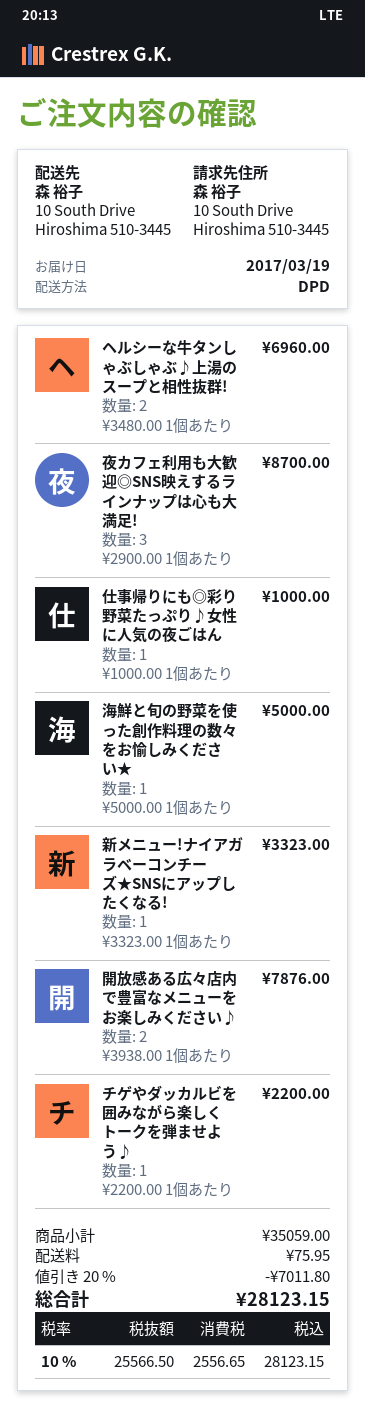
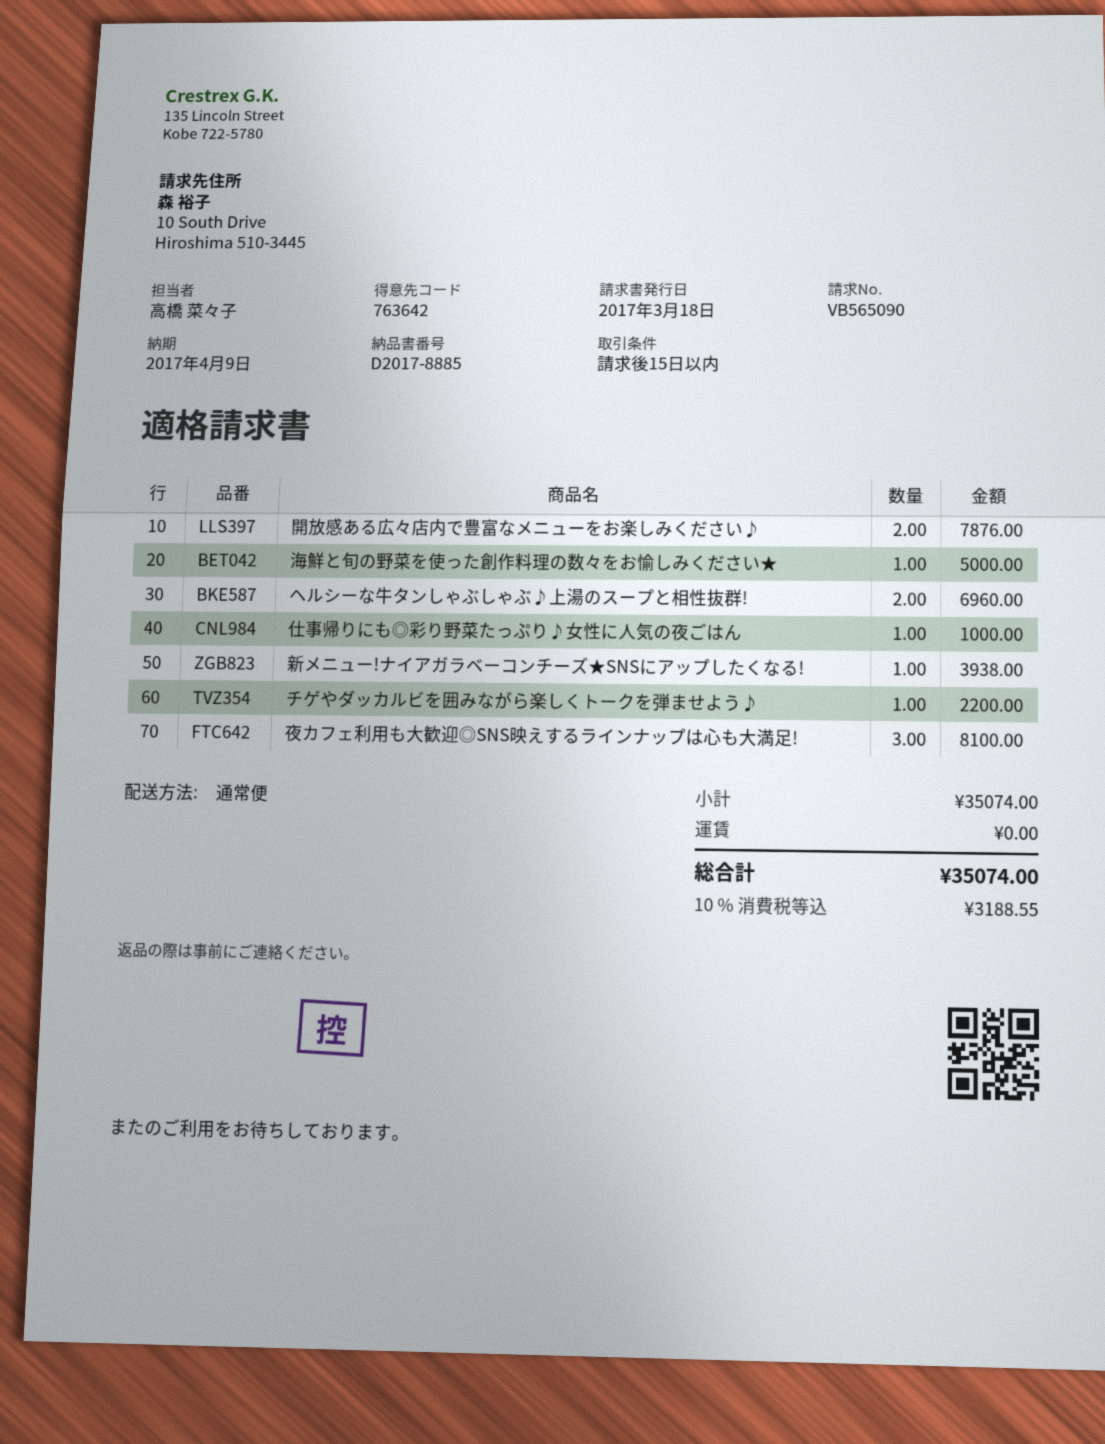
delivery date: 2017-03-19 -> 2017-04-09
shipping method: DPD -> standard
夜カフェ利用も大歓迎◎SNS映えするラインナップは心も大満足!: 3 for 8700.00 -> 3 for 8100.00
新メニュー!ナイアガラベーコンチーズ★SNSにアップしたくなる!: 1 for 3323.00 -> 1 for 3938.00
subtotal: 35059.00 -> 35074.00
discount: 20% = 7011.80 -> none
shipping: 75.95 -> 0.00
tax: 10% = 2556.65 -> 10% = 3188.55
total: 28123.15 -> 35074.00

